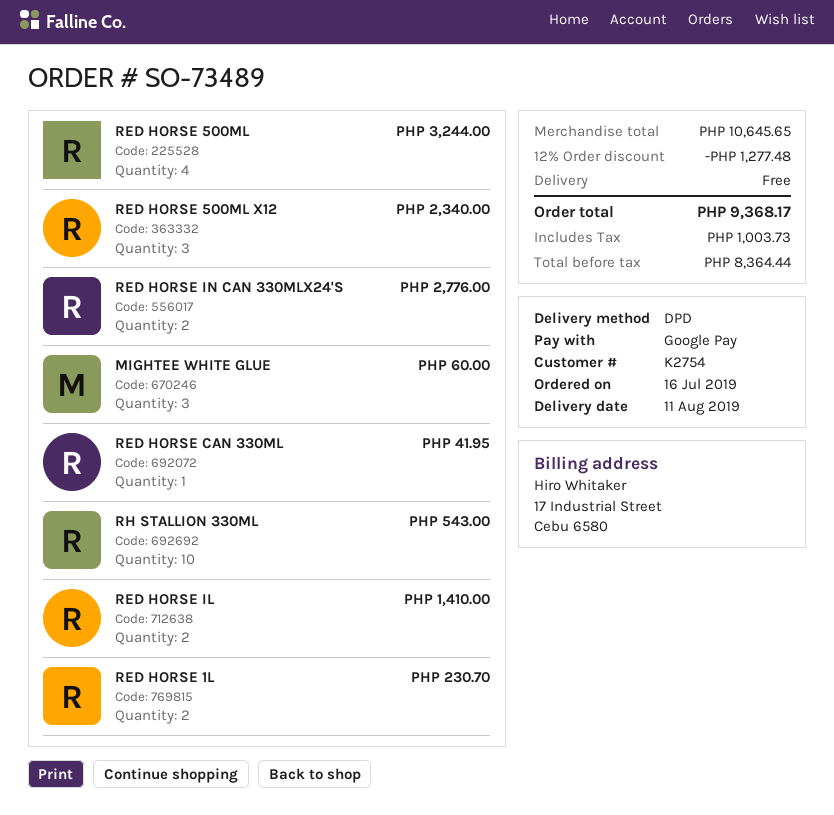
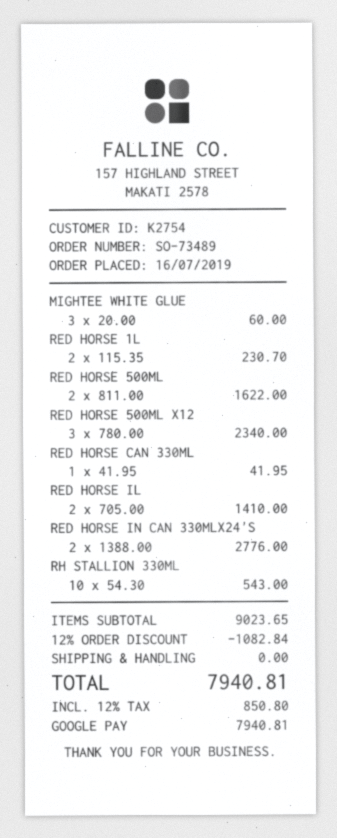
RED HORSE 500ML: 4 for 3244.00 -> 2 for 1622.00
subtotal: 10645.65 -> 9023.65
discount: 12% = 1277.48 -> 12% = 1082.84
tax: 1003.73 -> 850.80
total: 9368.17 -> 7940.81

